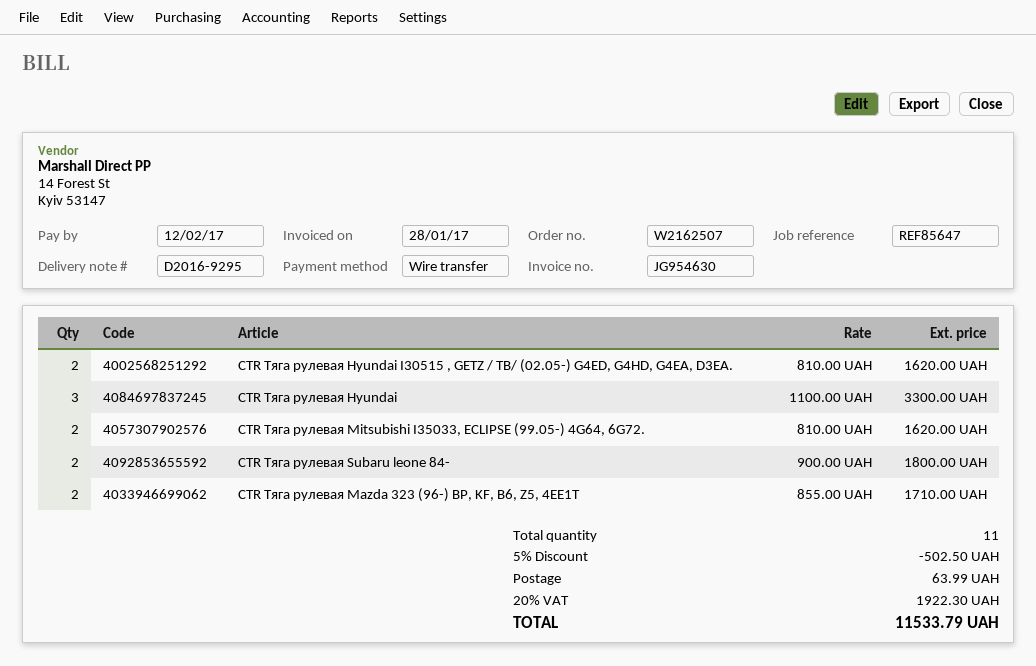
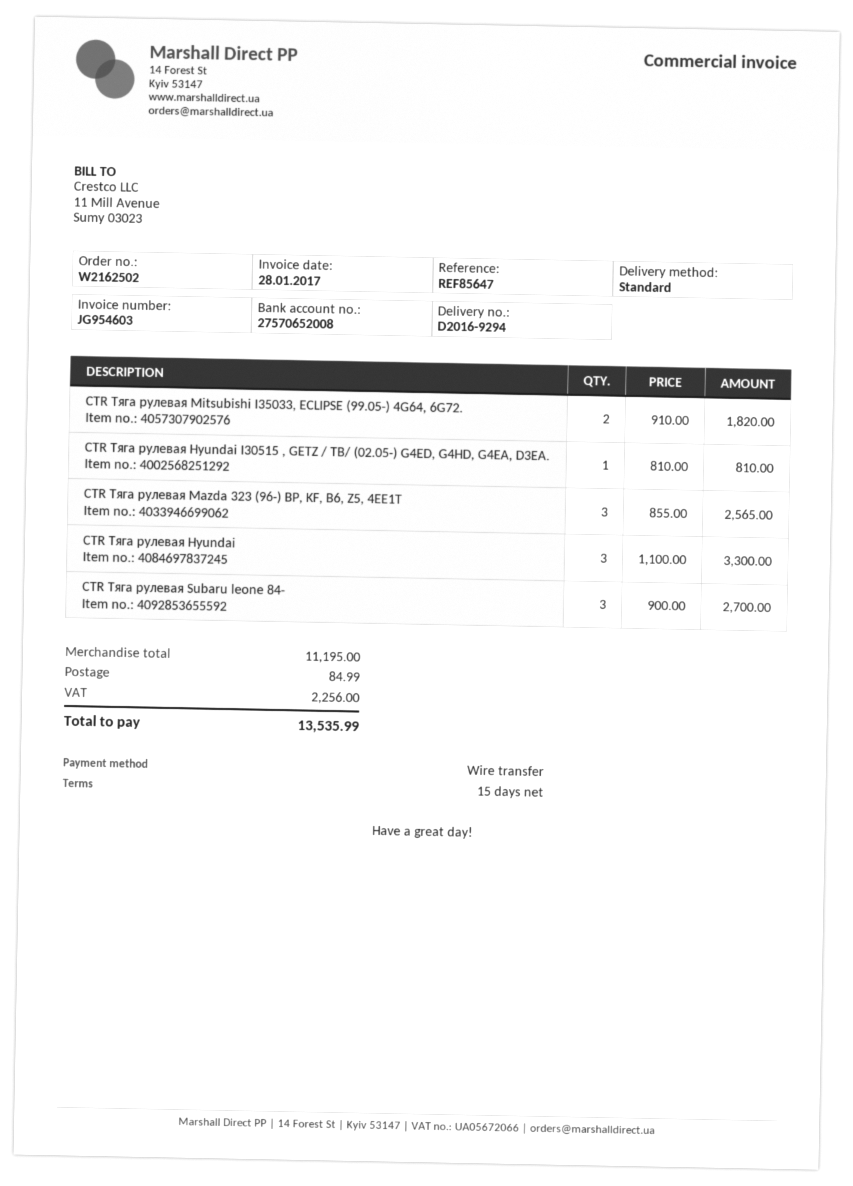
order number: W2162507 -> W2162502
delivery note number: D2016-9295 -> D2016-9294
invoice number: JG954630 -> JG954603
CTR Тяга рулевая Hyundai I30515 , GETZ / TB/ (02.05-) G4ED, G4HD, G4EA, D3EA.: 2 x 810.00 = 1620.00 -> 1 x 810.00 = 810.00
CTR Тяга рулевая Mitsubishi I35033, ECLIPSE (99.05-) 4G64, 6G72.: 2 x 810.00 = 1620.00 -> 2 x 910.00 = 1820.00
CTR Тяга рулевая Subaru leone 84-: 2 x 900.00 = 1800.00 -> 3 x 900.00 = 2700.00
CTR Тяга рулевая Mazda 323 (96-) BP, KF, B6, Z5, 4EE1T: 2 x 855.00 = 1710.00 -> 3 x 855.00 = 2565.00
discount: 5% = 502.50 -> none
shipping: 63.99 -> 84.99
tax: 1922.30 -> 2256.00
total: 11533.79 -> 13535.99

